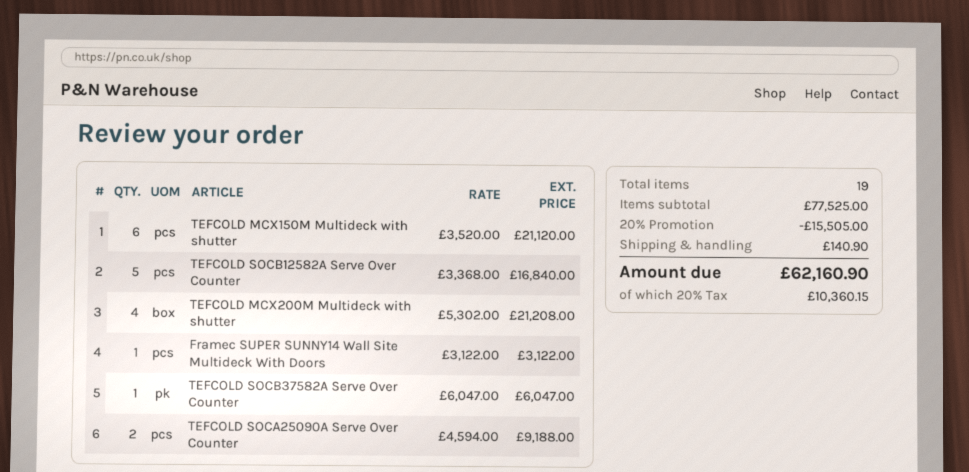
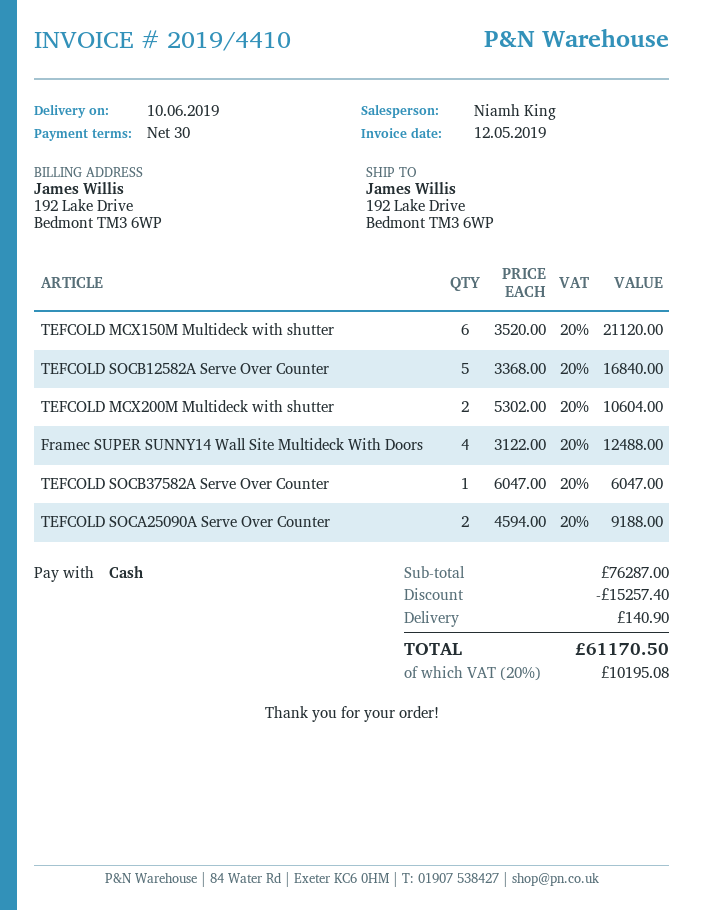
TEFCOLD MCX200M Multideck with shutter: 4 x 5302.00 = 21208.00 -> 2 x 5302.00 = 10604.00
Framec SUPER SUNNY14 Wall Site Multideck With Doors: 1 x 3122.00 = 3122.00 -> 4 x 3122.00 = 12488.00
subtotal: 77525.00 -> 76287.00
discount: 15505.00 -> 15257.40
tax: 20% = 10360.15 -> 20% = 10195.08
total: 62160.90 -> 61170.50

